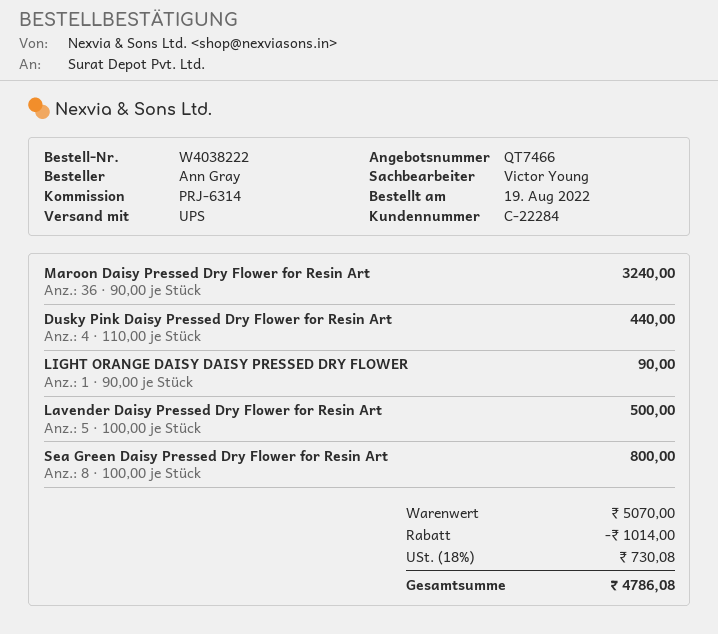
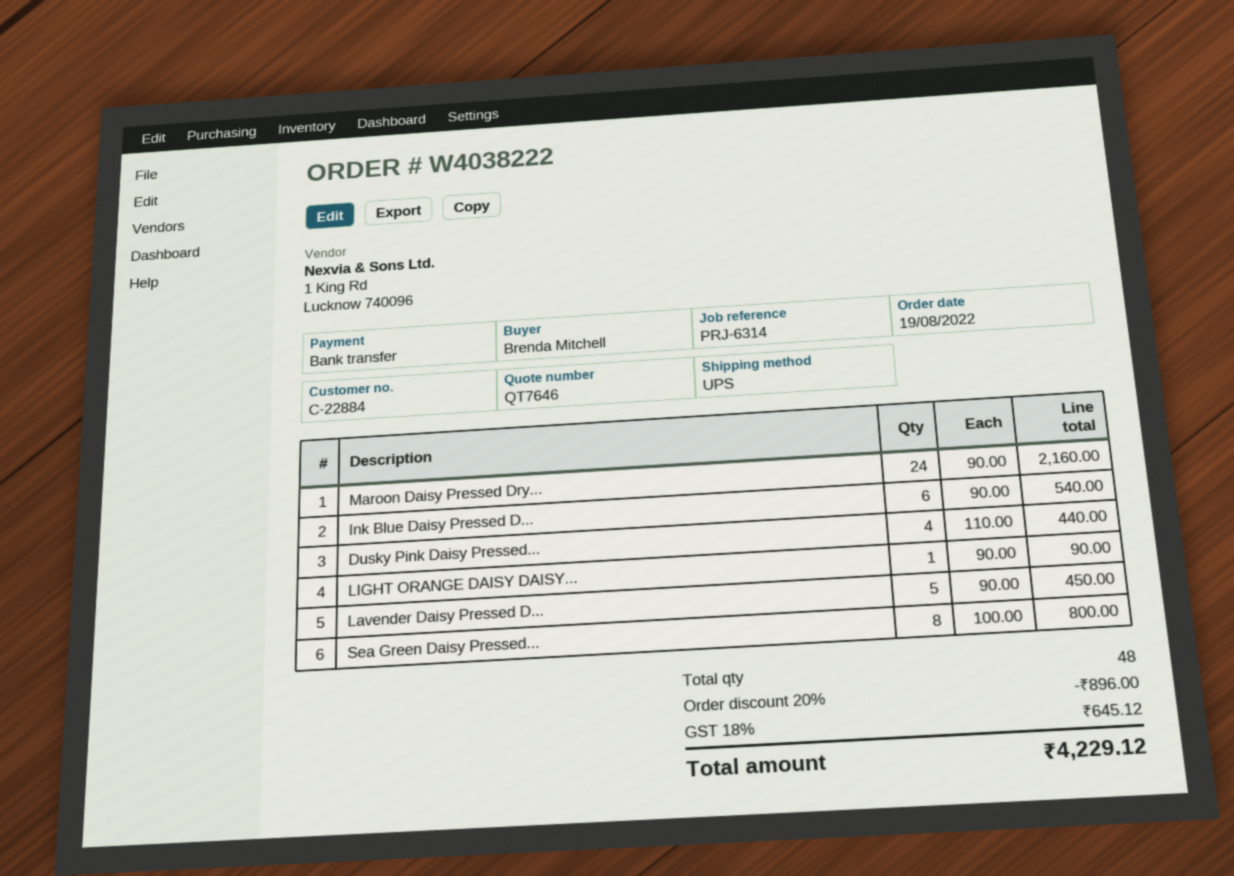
quote number: QT7466 -> QT7646
customer number: C-22284 -> C-22884
ordered by: Ann Gray -> Brenda Mitchell
Maroon Daisy Pressed Dry Flower for Resin Art: 36 x 90.00 = 3240.00 -> 24 x 90.00 = 2160.00
Lavender Daisy Pressed Dry Flower for Resin Art: 5 x 100.00 = 500.00 -> 5 x 90.00 = 450.00
Ink Blue Daisy Pressed D...: none -> 6 x 90.00 = 540.00
discount: 1014.00 -> 896.00
tax: 18% = 730.08 -> 18% = 645.12
total: 4786.08 -> 4229.12

